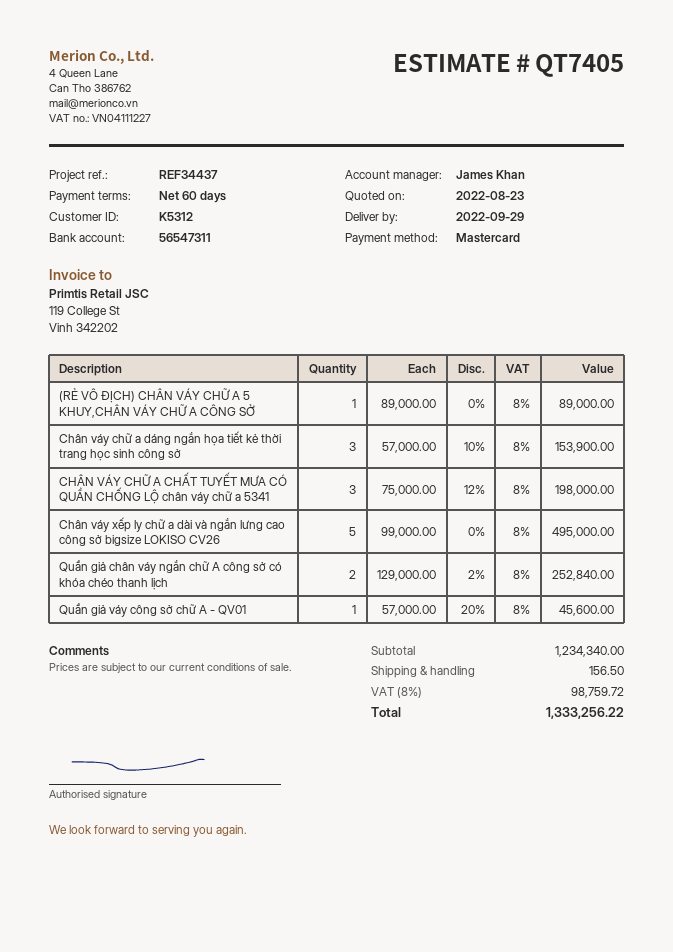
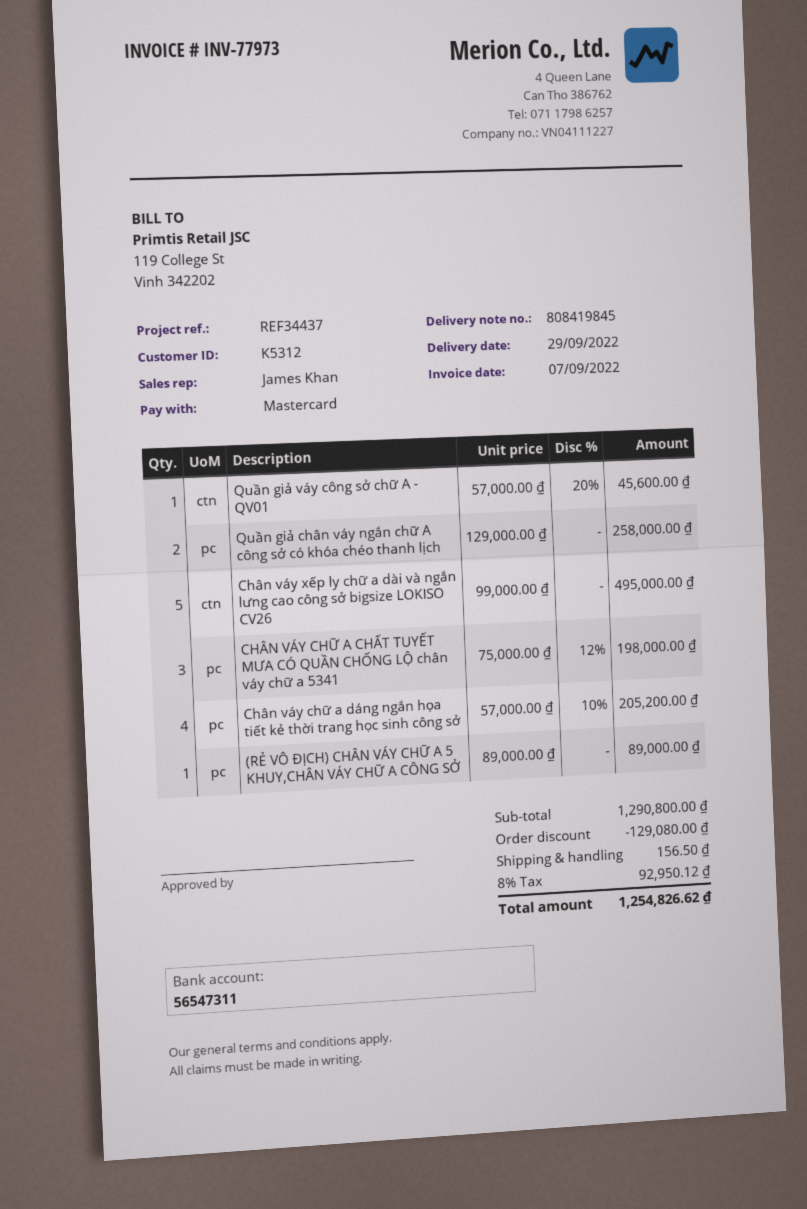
Chân váy chữ a dáng ngắn họa tiết kẻ thời trang học sinh công sở: 3 x 57000.00 - 10% = 153900.00 -> 4 x 57000.00 - 10% = 205200.00
Quần giả chân váy ngắn chữ A công sở có khóa chéo thanh lịch: 2 x 129000.00 - 2% = 252840.00 -> 2 x 129000.00 = 258000.00
subtotal: 1234340.00 -> 1290800.00
discount: none -> 129080.00
tax: 8% = 98759.72 -> 8% = 92950.12
total: 1333256.22 -> 1254826.62

